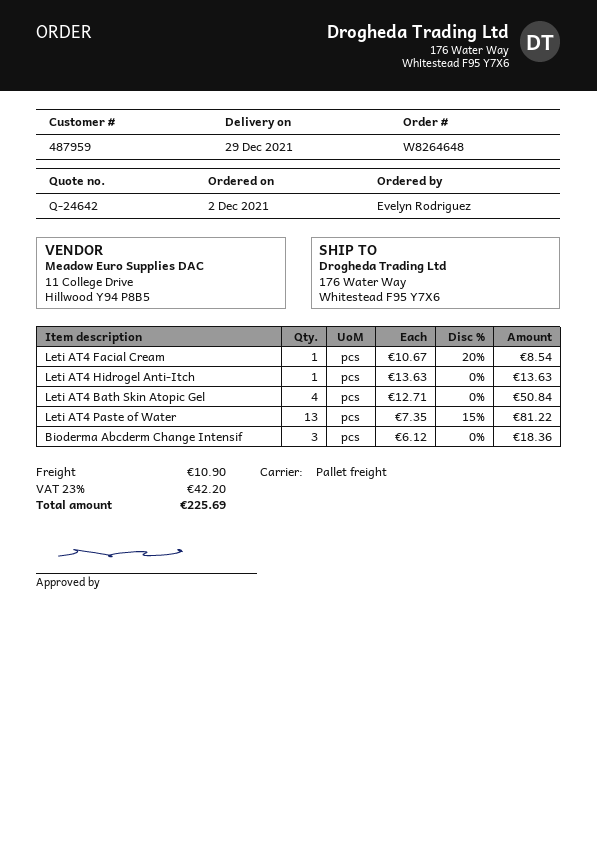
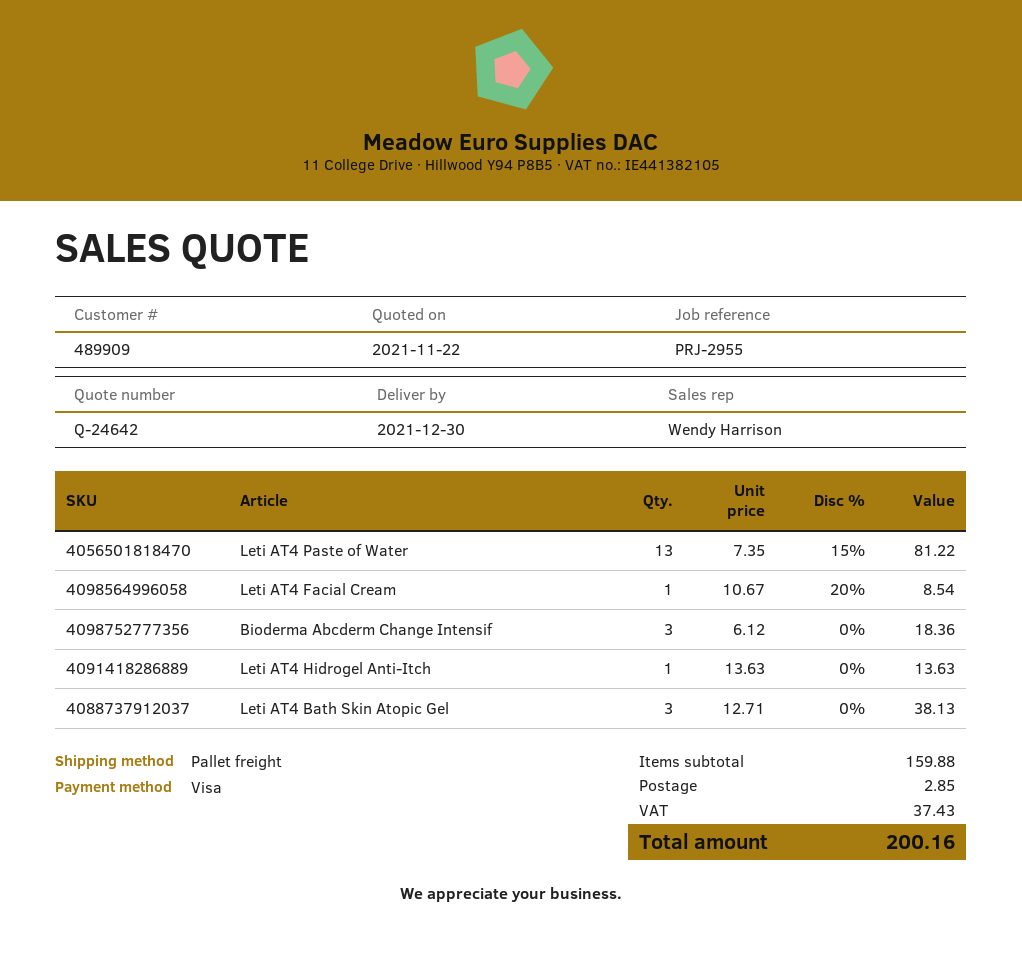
delivery date: 2021-12-29 -> 2021-12-30
customer number: 487959 -> 489909
Leti AT4 Bath Skin Atopic Gel: 4 x 12.71 = 50.84 -> 3 x 12.71 = 38.13
shipping: 10.90 -> 2.85
tax: 42.20 -> 37.43
total: 225.69 -> 200.16

